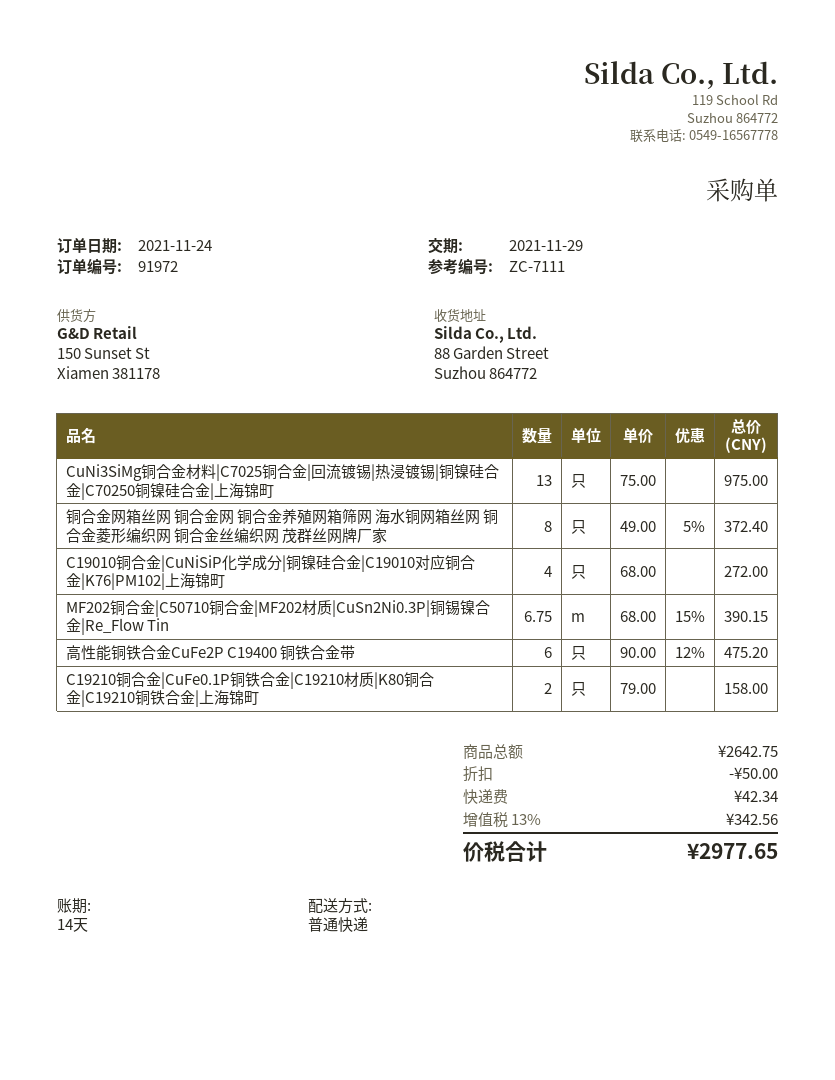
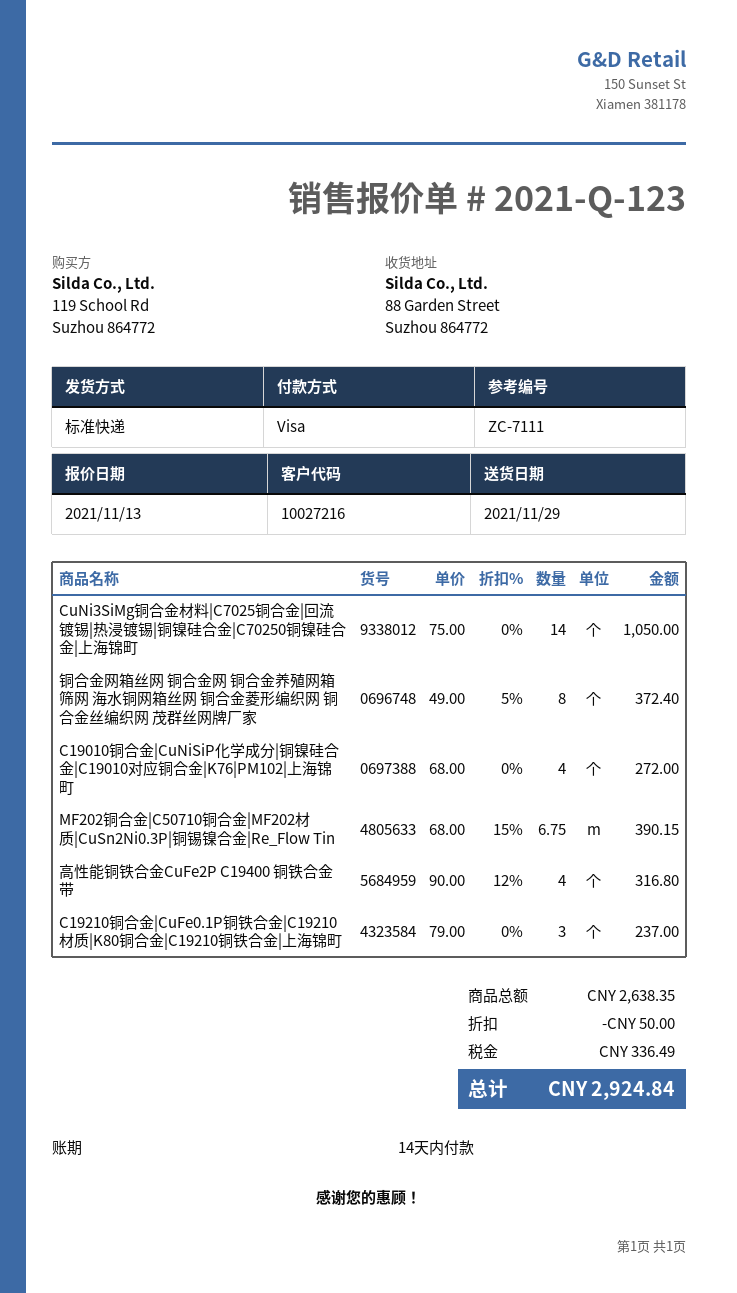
CuNi3SiMg铜合金材料|C7025铜合金|回流镀锡|热浸镀锡|铜镍硅合金|C70250铜镍硅合金|上海锦町: 13 x 75.00 = 975.00 -> 14 x 75.00 = 1050.00
高性能铜铁合金CuFe2P C19400 铜铁合金带: 6 x 90.00 - 12% = 475.20 -> 4 x 90.00 - 12% = 316.80
C19210铜合金|CuFe0.1P铜铁合金|C19210材质|K80铜合金|C19210铜铁合金|上海锦町: 2 x 79.00 = 158.00 -> 3 x 79.00 = 237.00
subtotal: 2642.75 -> 2638.35
shipping: 42.34 -> none
tax: 342.56 -> 336.49
total: 2977.65 -> 2924.84

